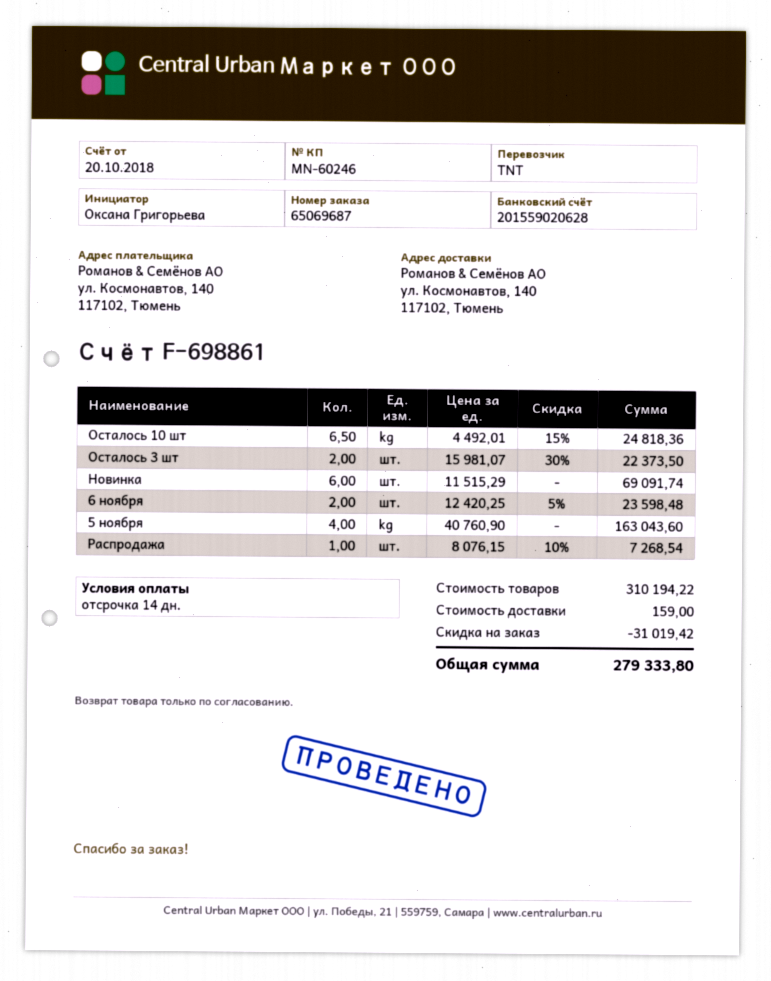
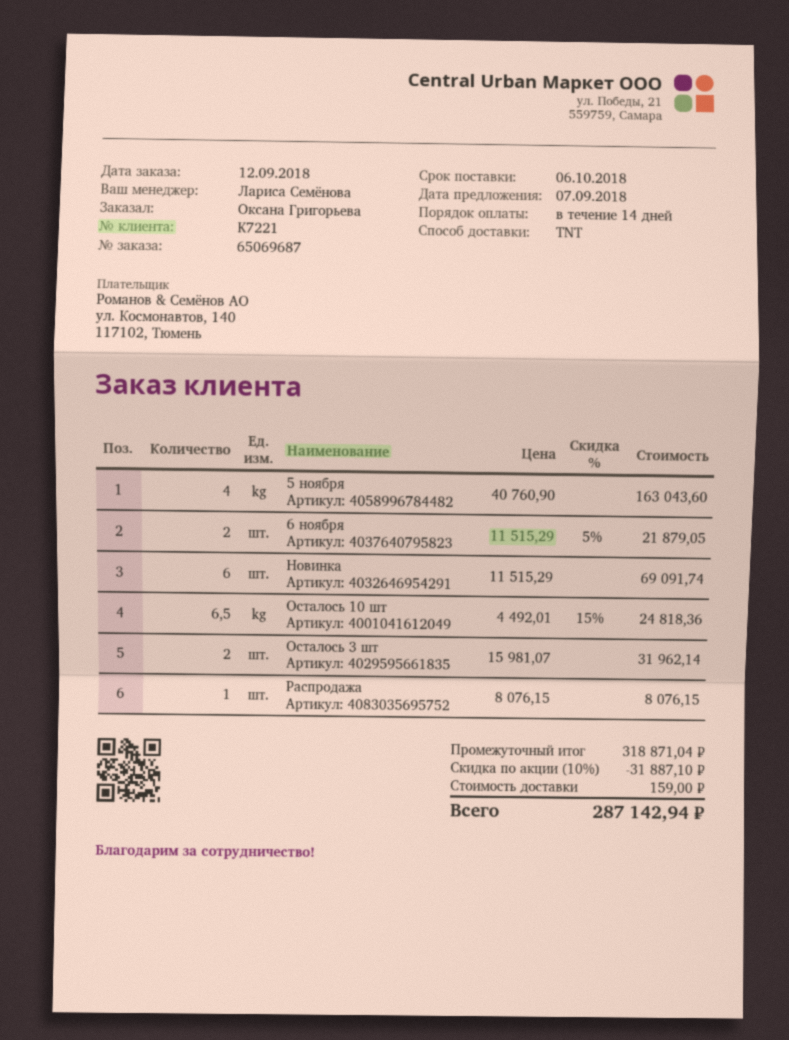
Осталось 3 шт: 2 x 15981.07 - 30% = 22373.50 -> 2 x 15981.07 = 31962.14
6 ноября: 2 x 12420.25 - 5% = 23598.48 -> 2 x 11515.29 - 5% = 21879.05
Распродажа: 1 x 8076.15 - 10% = 7268.54 -> 1 x 8076.15 = 8076.15
subtotal: 310194.22 -> 318871.04
discount: 31019.42 -> 31887.10
total: 279333.80 -> 287142.94

